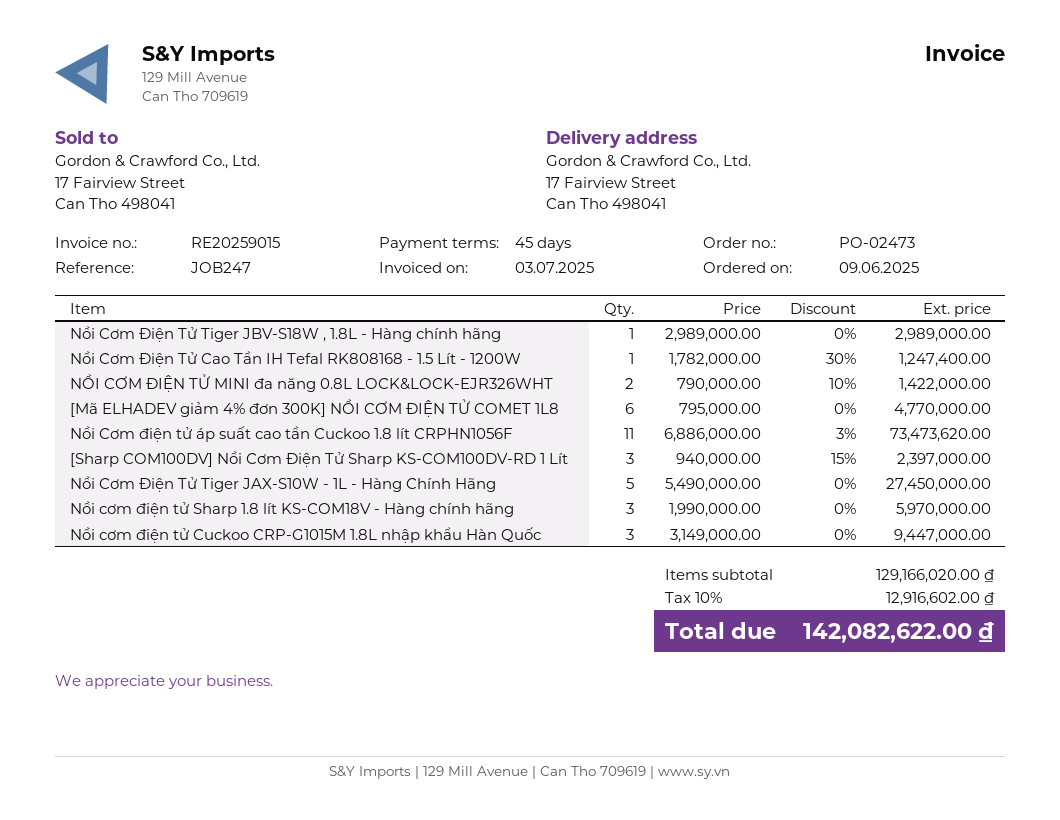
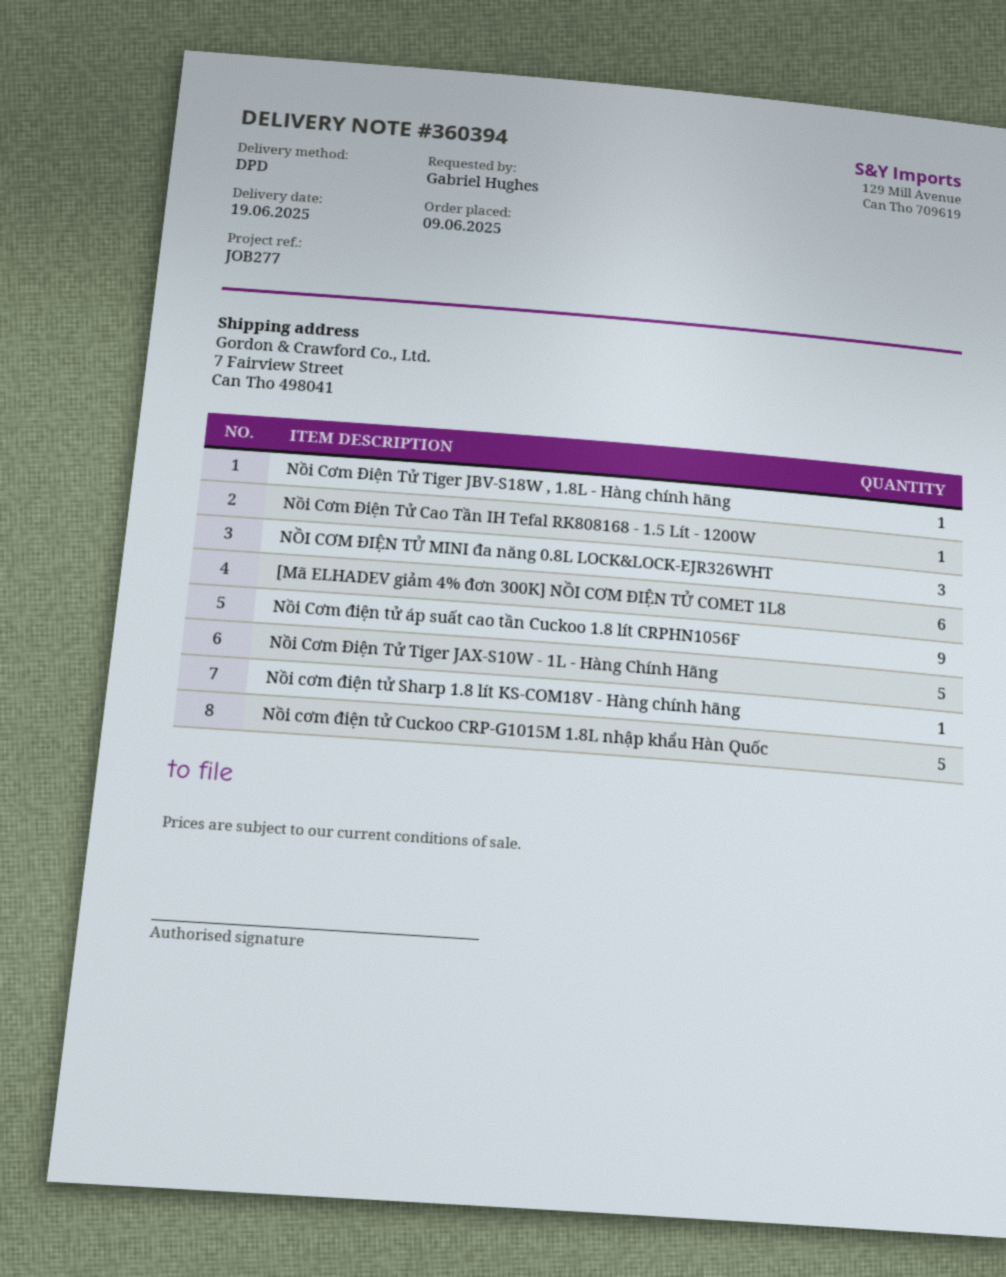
reference: JOB247 -> JOB277
ship to: 17 Fairview Street, Can Tho 498041 -> 7 Fairview Street, Can Tho 498041
NỒI CƠM ĐIỆN TỬ MINI đa năng 0.8L LOCK&LOCK-EJR326WHT: 2 -> 3
Nồi Cơm điện tử áp suất cao tần Cuckoo 1.8 lít CRPHN1056F: 11 -> 9
[Sharp COM100DV] Nồi Cơm Điện Tử Sharp KS-COM100DV-RD 1 Lít: 3 -> none
Nồi cơm điện tử Sharp 1.8 lít KS-COM18V - Hàng chính hãng: 3 -> 1
Nồi cơm điện tử Cuckoo CRP-G1015M 1.8L nhập khẩu Hàn Quốc: 3 -> 5

